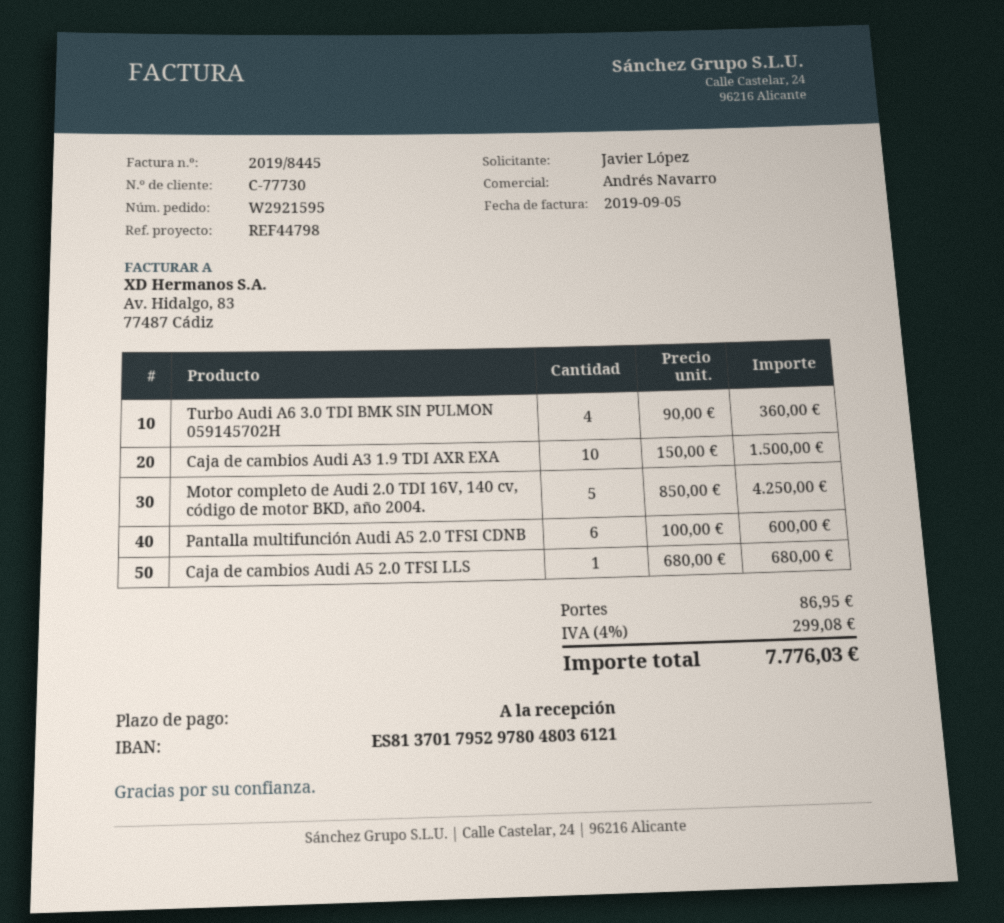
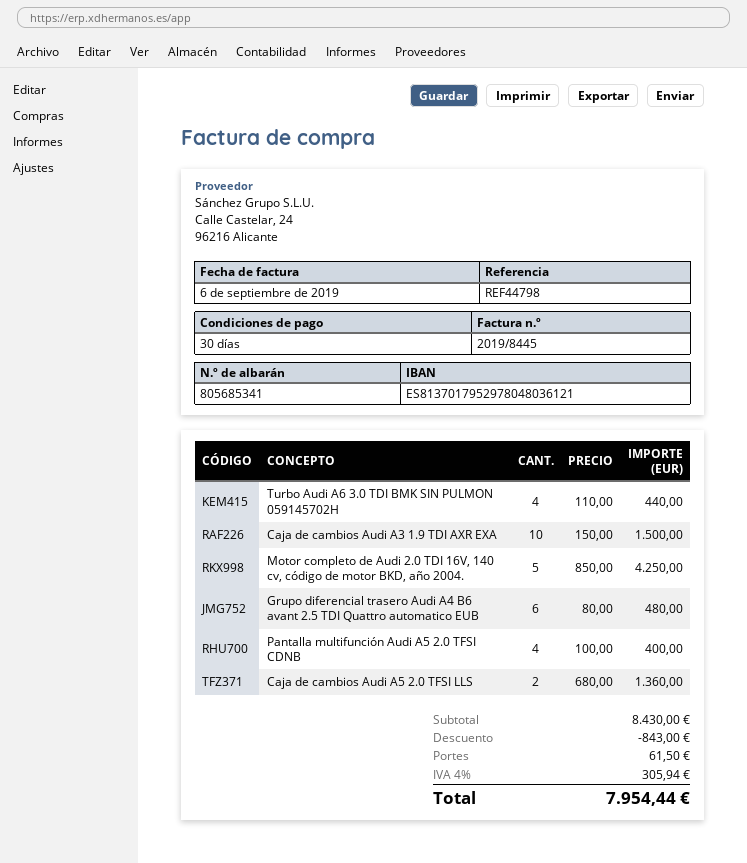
invoice date: 2019-09-05 -> 2019-09-06
payment terms: on receipt -> 30 days
Turbo Audi A6 3.0 TDI BMK SIN PULMON 059145702H: 4 x 90.00 = 360.00 -> 4 x 110.00 = 440.00
Pantalla multifunción Audi A5 2.0 TFSI CDNB: 6 x 100.00 = 600.00 -> 4 x 100.00 = 400.00
Caja de cambios Audi A5 2.0 TFSI LLS: 1 x 680.00 = 680.00 -> 2 x 680.00 = 1360.00
Grupo diferencial trasero Audi A4 B6 avant 2.5 TDI Quattro automatico EUB: none -> 6 x 80.00 = 480.00
discount: none -> 843.00
shipping: 86.95 -> 61.50
tax: 4% = 299.08 -> 4% = 305.94
total: 7776.03 -> 7954.44

